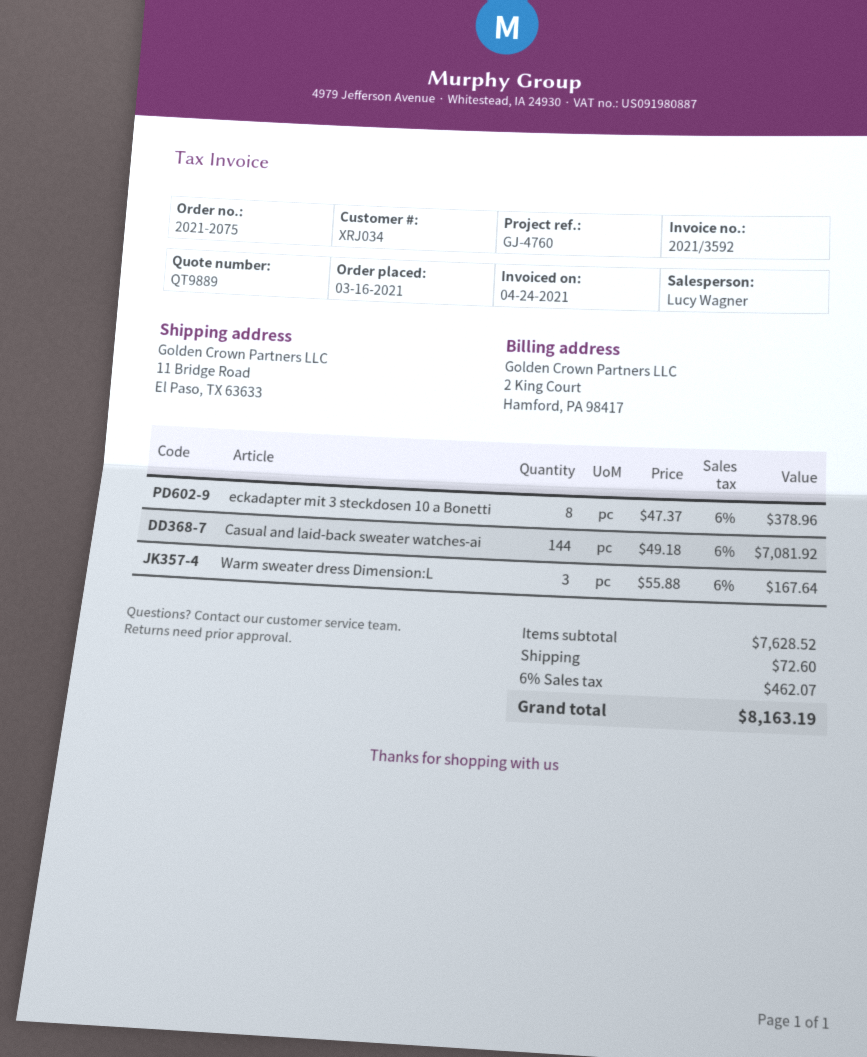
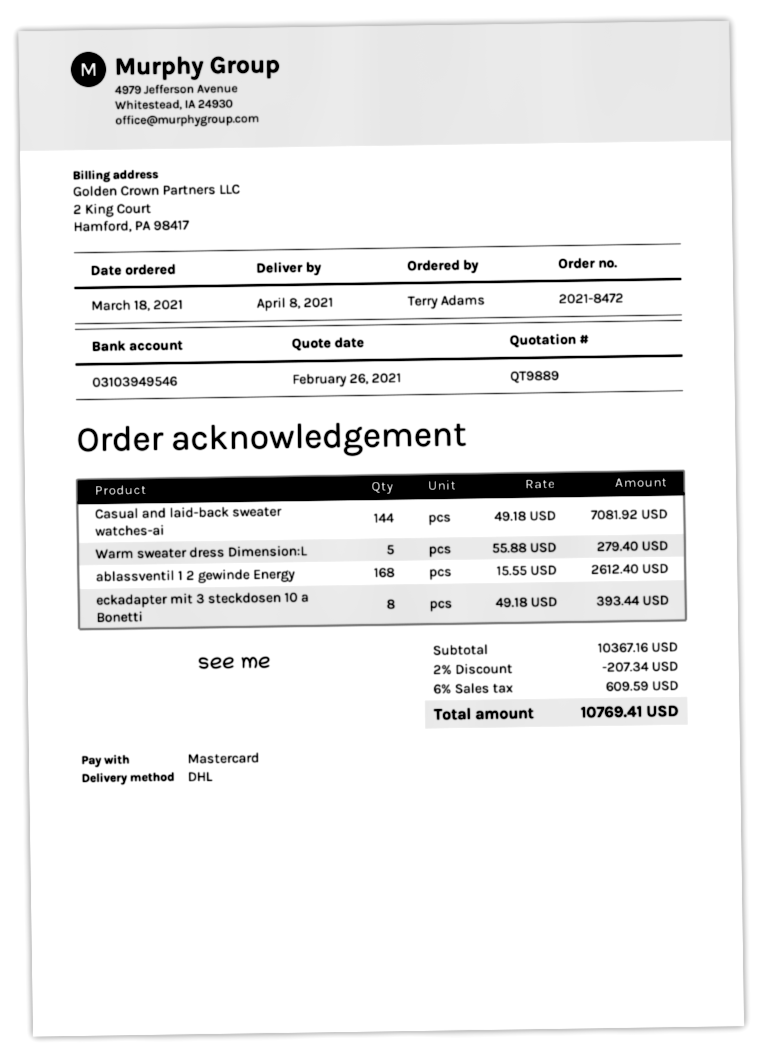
order number: 2021-2075 -> 2021-8472
order date: 2021-03-16 -> 2021-03-18
eckadapter mit 3 steckdosen 10 a Bonetti: 8 x 47.37 = 378.96 -> 8 x 49.18 = 393.44
Warm sweater dress Dimension:L: 3 x 55.88 = 167.64 -> 5 x 55.88 = 279.40
ablassventil 1 2 gewinde Energy: none -> 168 x 15.55 = 2612.40
subtotal: 7628.52 -> 10367.16
discount: none -> 2% = 207.34
shipping: 72.60 -> none
tax: 6% = 462.07 -> 6% = 609.59
total: 8163.19 -> 10769.41

